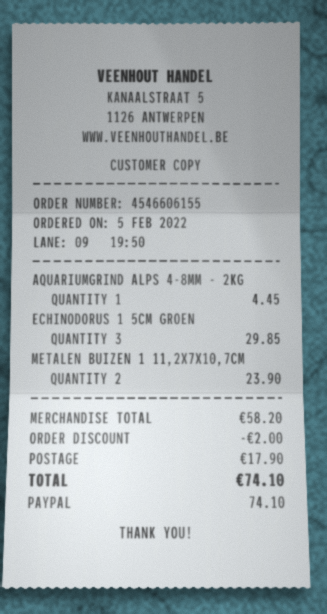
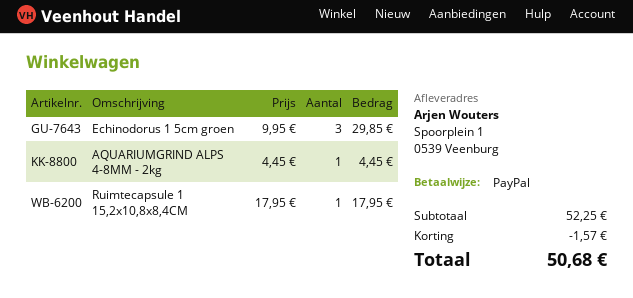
METALEN BUIZEN 1 11,2X7X10,7CM: 2 for 23.90 -> none
Ruimtecapsule 1 15,2x10,8x8,4CM: none -> 1 for 17.95
subtotal: 58.20 -> 52.25
discount: 2.00 -> 1.57
shipping: 17.90 -> none
total: 74.10 -> 50.68

